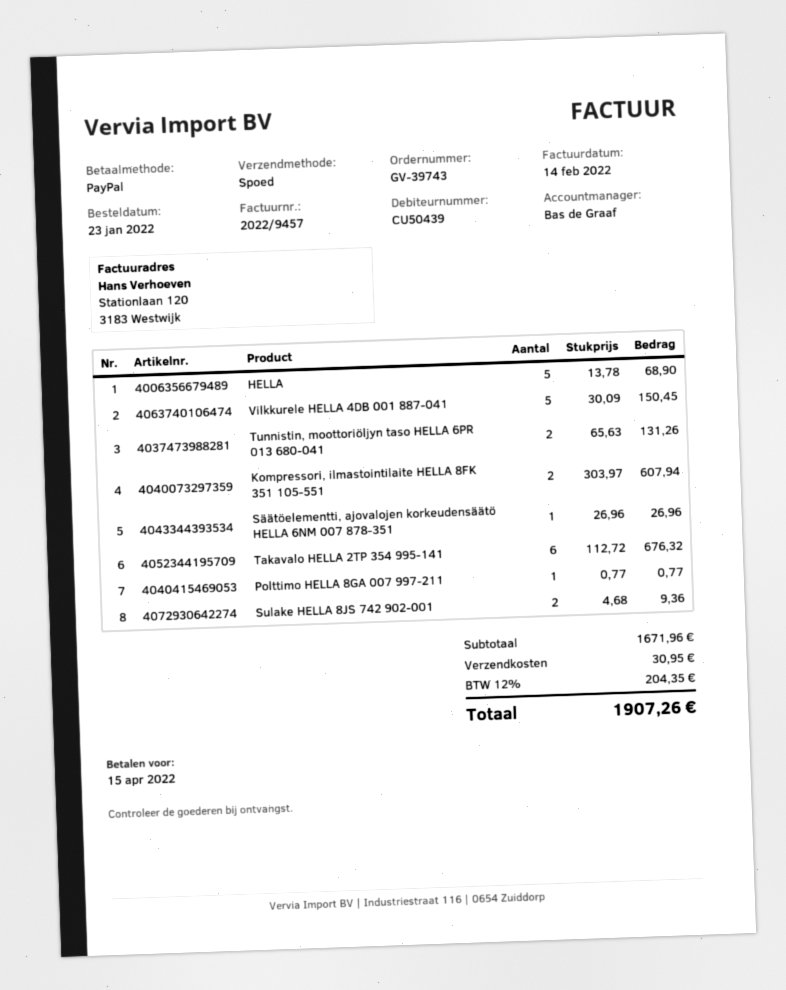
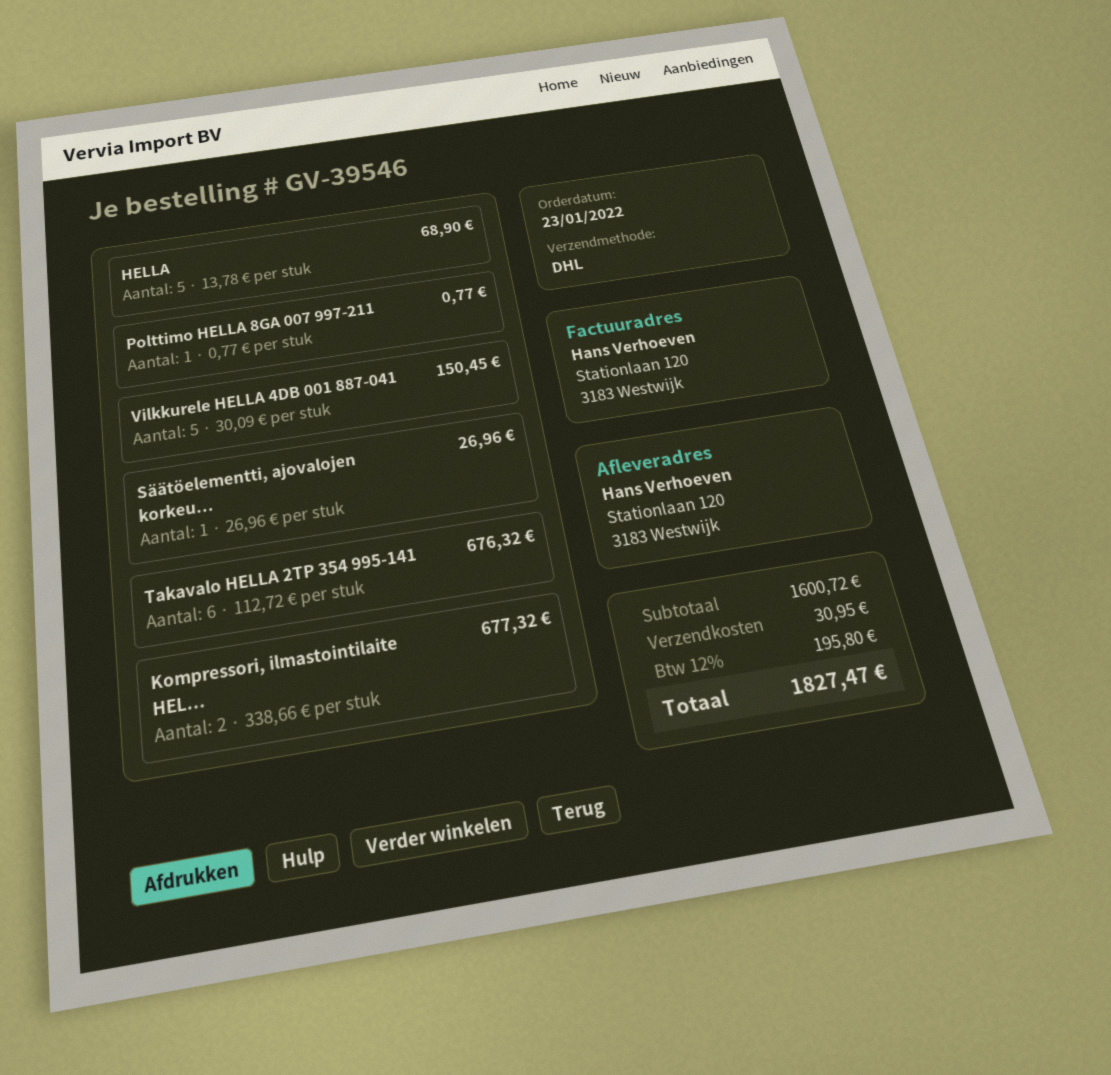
order number: GV-39743 -> GV-39546
shipping method: express -> DHL
Tunnistin, moottoriöljyn taso HELLA 6PR 013 680-041: 2 x 65.63 = 131.26 -> none
Kompressori, ilmastointilaite HELLA 8FK 351 105-551: 2 x 303.97 = 607.94 -> 2 x 338.66 = 677.32
Sulake HELLA 8JS 742 902-001: 2 x 4.68 = 9.36 -> none
subtotal: 1671.96 -> 1600.72
tax: 12% = 204.35 -> 12% = 195.80
total: 1907.26 -> 1827.47

